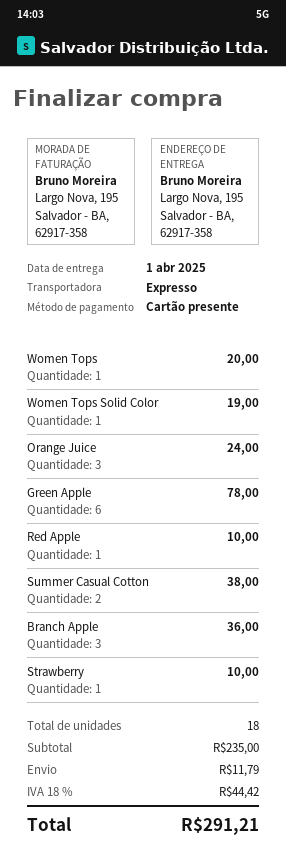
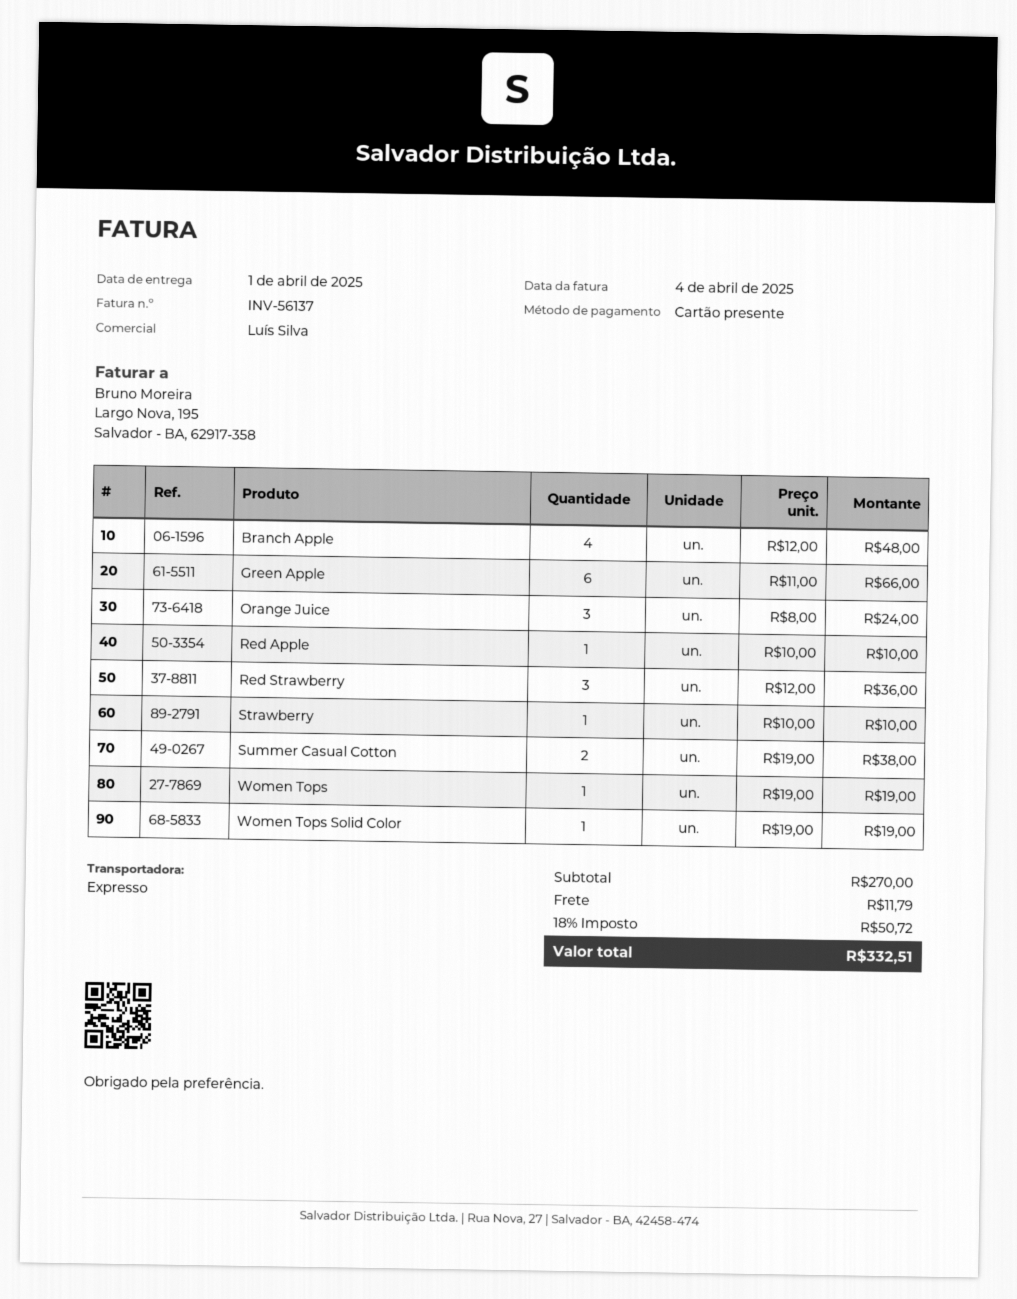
Women Tops: 1 for 20.00 -> 1 for 19.00
Green Apple: 6 for 78.00 -> 6 for 66.00
Branch Apple: 3 for 36.00 -> 4 for 48.00
Red Strawberry: none -> 3 for 36.00
subtotal: 235.00 -> 270.00
tax: 18% = 44.42 -> 18% = 50.72
total: 291.21 -> 332.51

